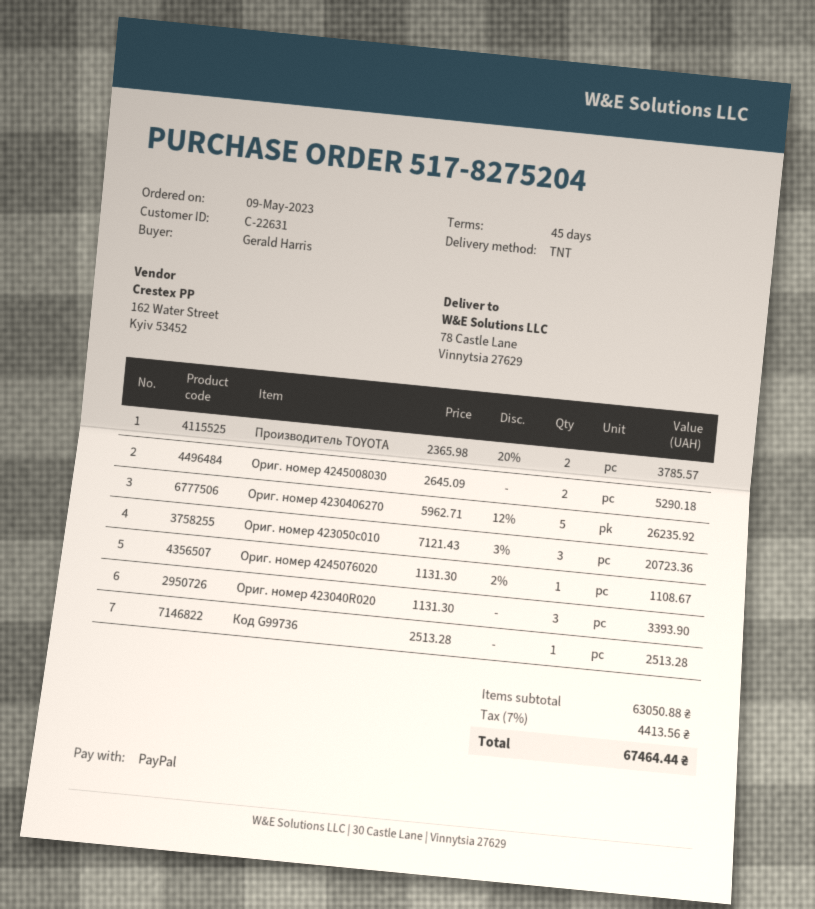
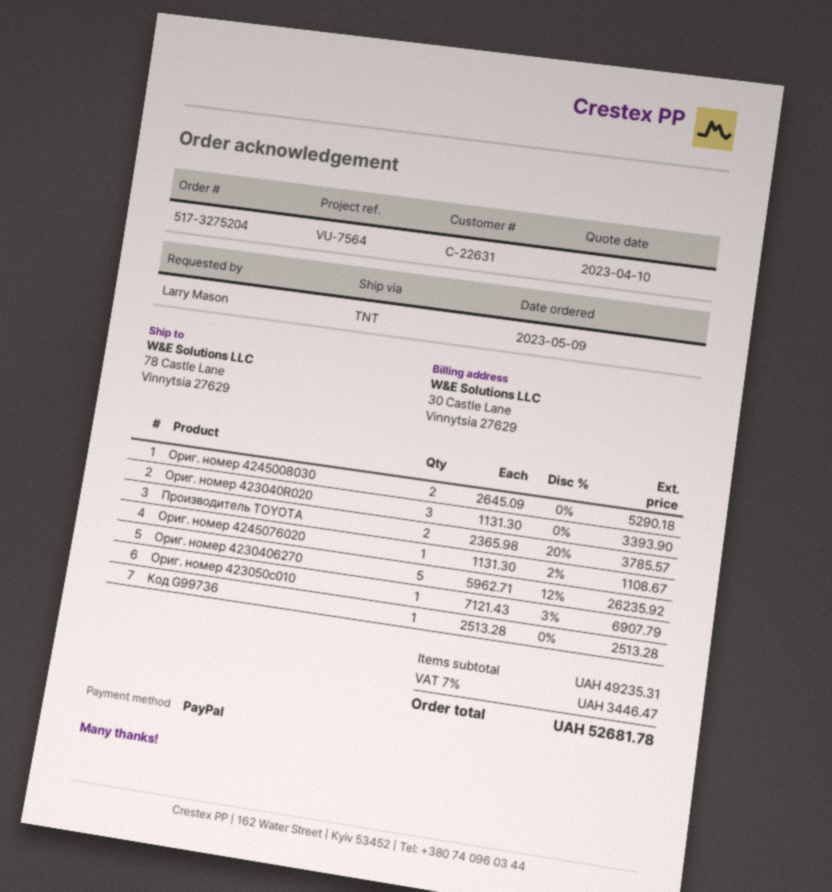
order number: 517-8275204 -> 517-3275204
ordered by: Gerald Harris -> Larry Mason
Ориг. номер 423050c010: 3 x 7121.43 - 3% = 20723.36 -> 1 x 7121.43 - 3% = 6907.79
subtotal: 63050.88 -> 49235.31
tax: 7% = 4413.56 -> 7% = 3446.47
total: 67464.44 -> 52681.78

